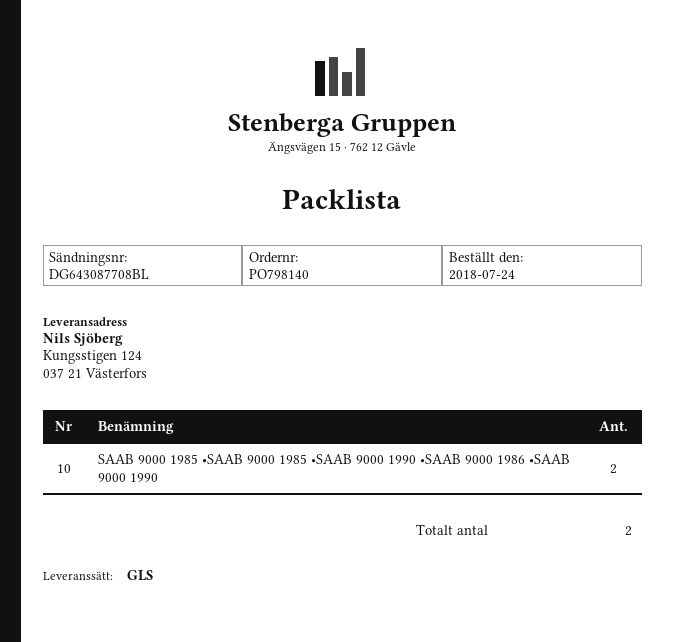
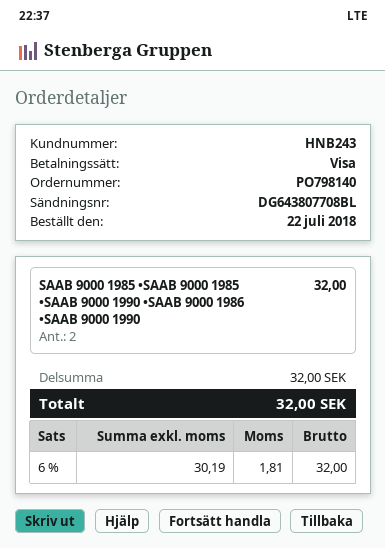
order date: 2018-07-24 -> 2018-07-22
tracking number: DG643087708BL -> DG643807708BL

